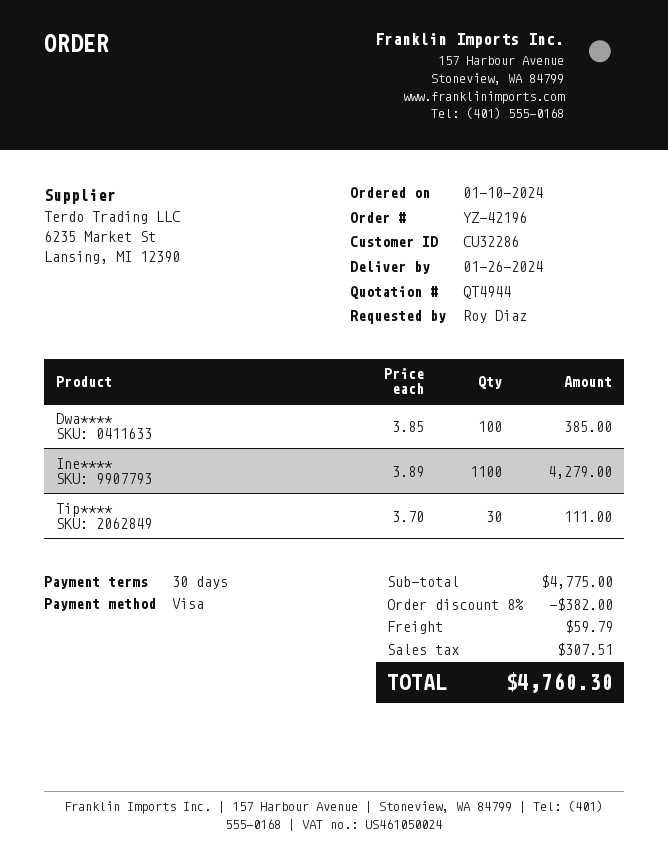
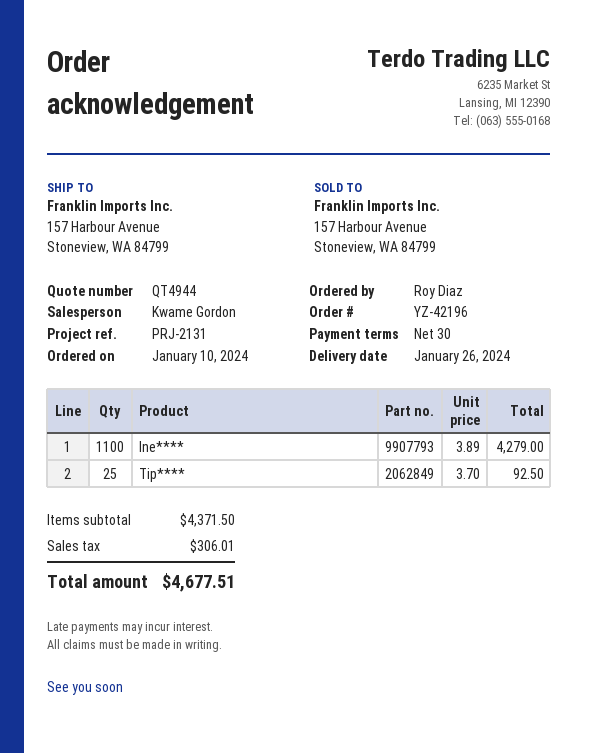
Dwa****: 100 x 3.85 = 385.00 -> none
Tip****: 30 x 3.70 = 111.00 -> 25 x 3.70 = 92.50
subtotal: 4775.00 -> 4371.50
discount: 8% = 382.00 -> none
shipping: 59.79 -> none
tax: 307.51 -> 306.01
total: 4760.30 -> 4677.51

